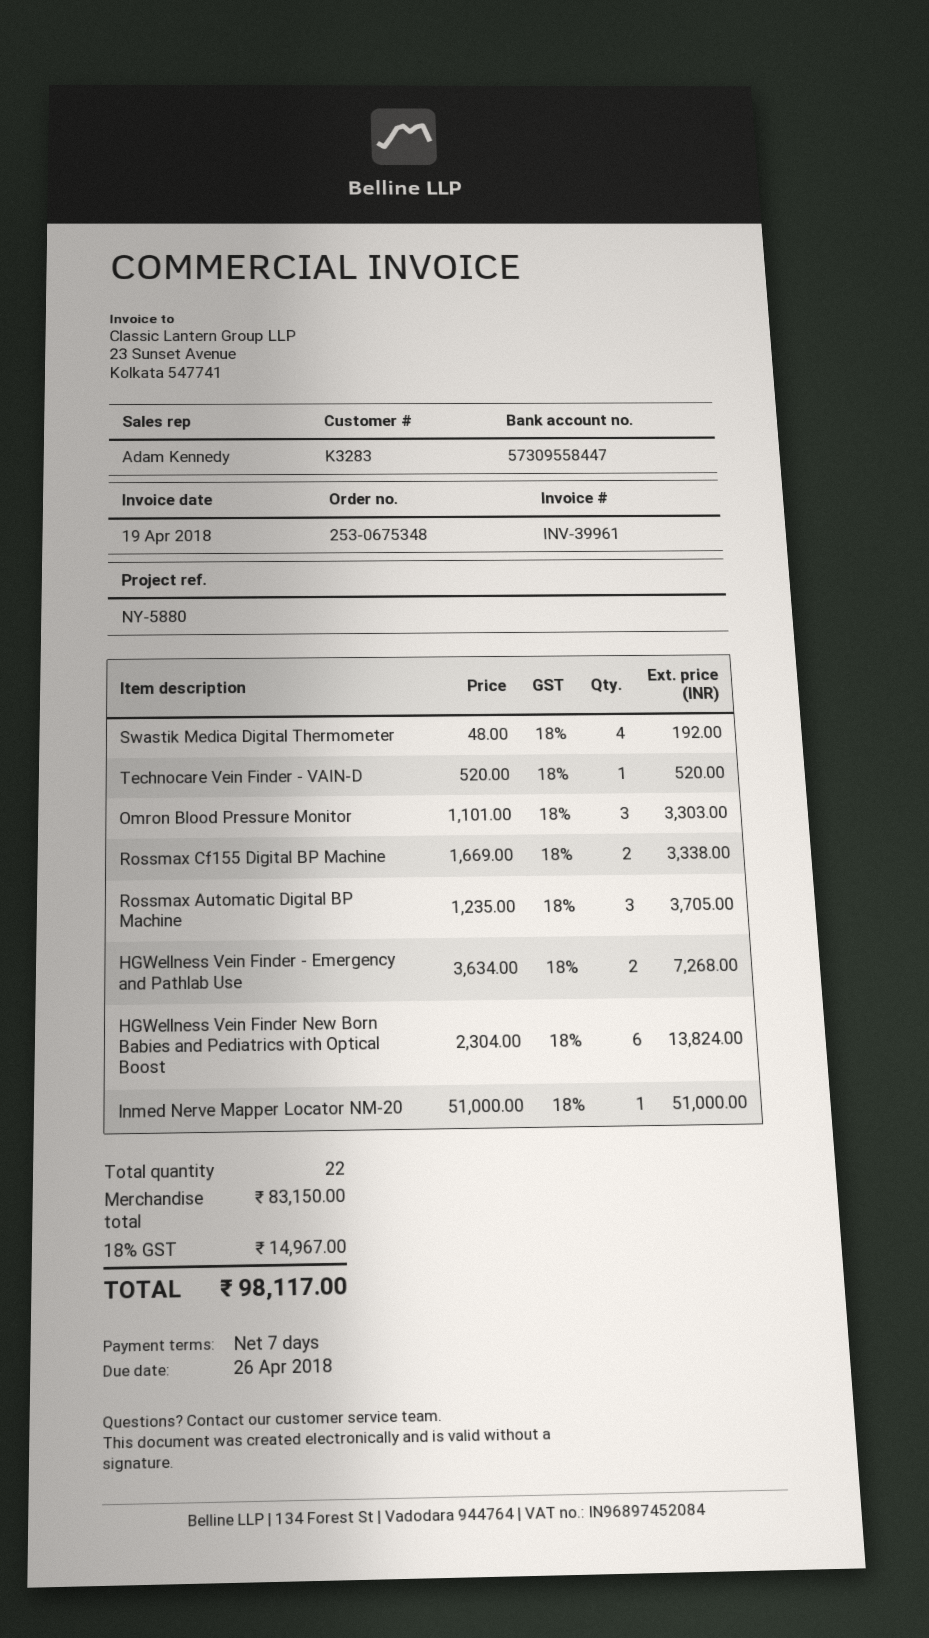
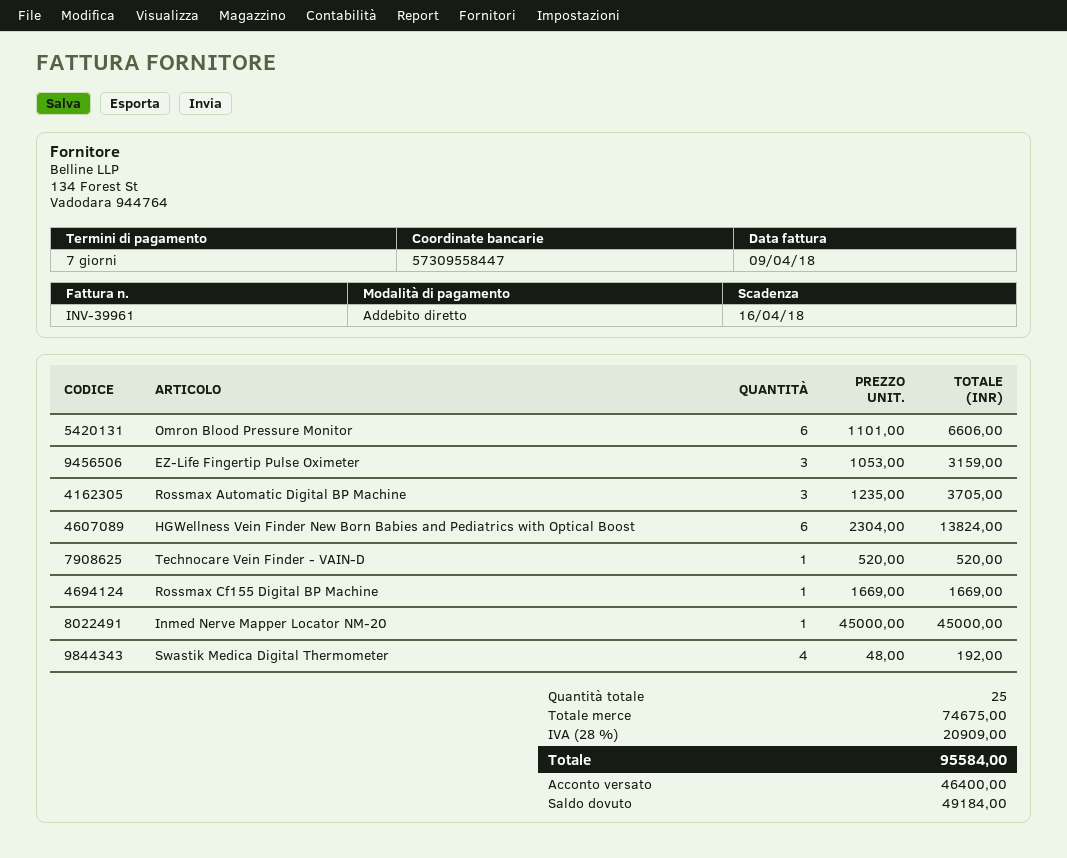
invoice date: 2018-04-19 -> 2018-04-09
due date: 2018-04-26 -> 2018-04-16
Omron Blood Pressure Monitor: 3 x 1101.00 = 3303.00 -> 6 x 1101.00 = 6606.00
Rossmax Cf155 Digital BP Machine: 2 x 1669.00 = 3338.00 -> 1 x 1669.00 = 1669.00
HGWellness Vein Finder - Emergency and Pathlab Use: 2 x 3634.00 = 7268.00 -> none
Inmed Nerve Mapper Locator NM-20: 1 x 51000.00 = 51000.00 -> 1 x 45000.00 = 45000.00
EZ-Life Fingertip Pulse Oximeter: none -> 3 x 1053.00 = 3159.00
total quantity: 22 -> 25
subtotal: 83150.00 -> 74675.00
tax: 18% = 14967.00 -> 28% = 20909.00
total: 98117.00 -> 95584.00

